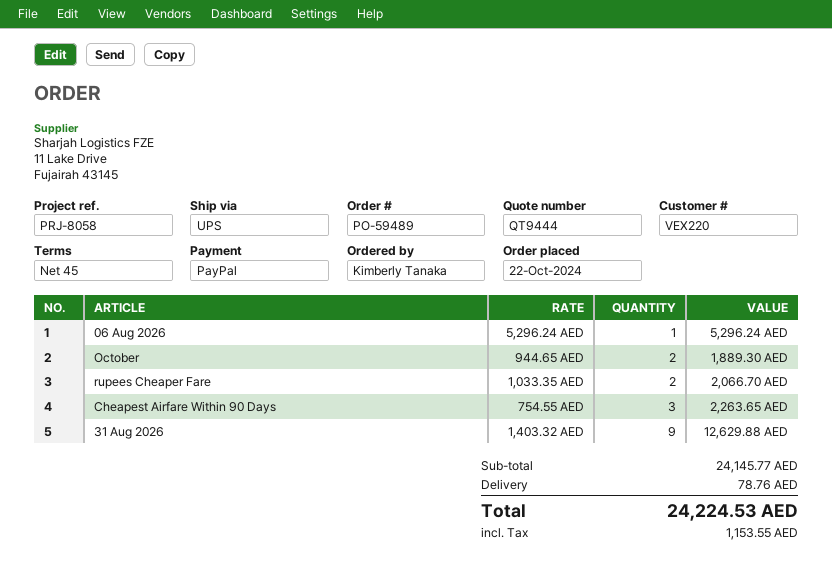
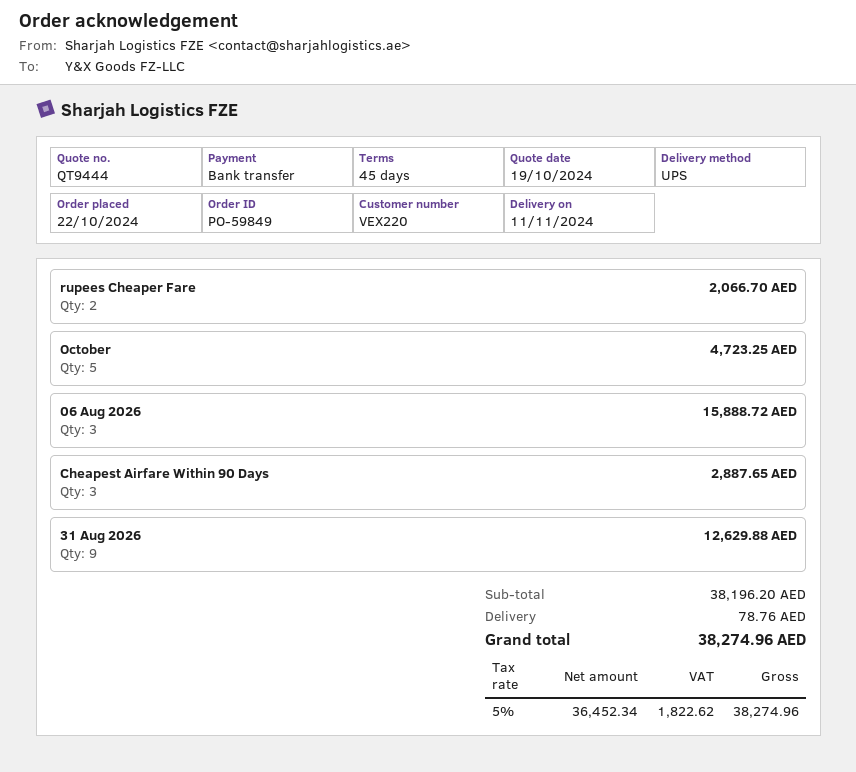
order number: PO-59489 -> PO-59849
payment method: PayPal -> bank transfer
06 Aug 2026: 1 for 5296.24 -> 3 for 15888.72
October: 2 for 1889.30 -> 5 for 4723.25
Cheapest Airfare Within 90 Days: 3 for 2263.65 -> 3 for 2887.65
subtotal: 24145.77 -> 38196.20
tax: 1153.55 -> 1822.62
total: 24224.53 -> 38274.96

